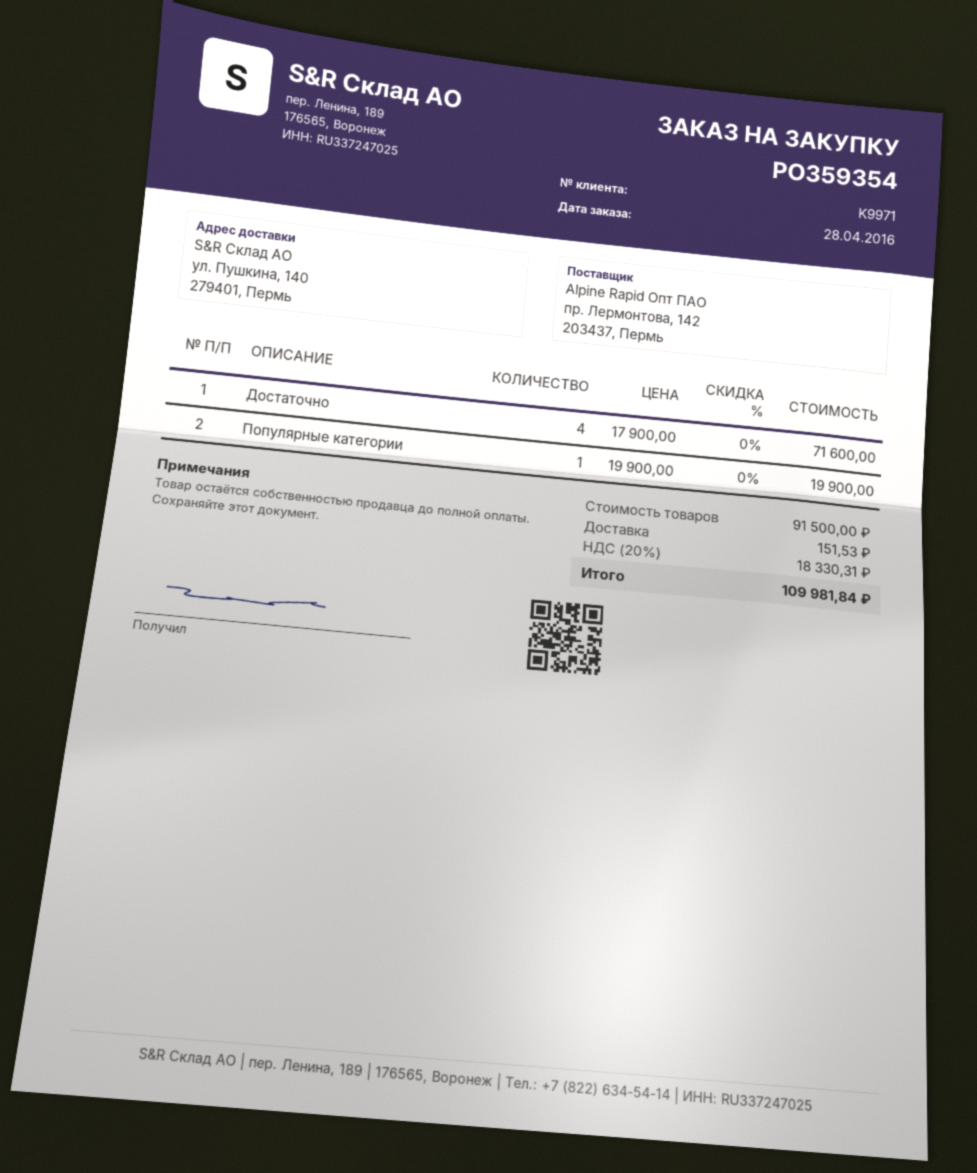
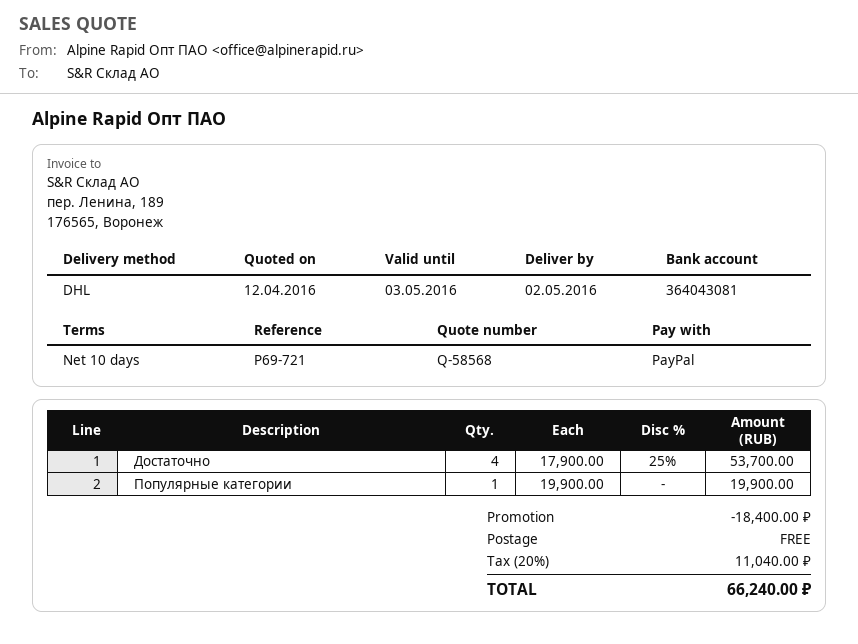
Достаточно: 4 x 17900.00 = 71600.00 -> 4 x 17900.00 - 25% = 53700.00
discount: none -> 18400.00
shipping: 151.53 -> 0.00
tax: 20% = 18330.31 -> 20% = 11040.00
total: 109981.84 -> 66240.00

